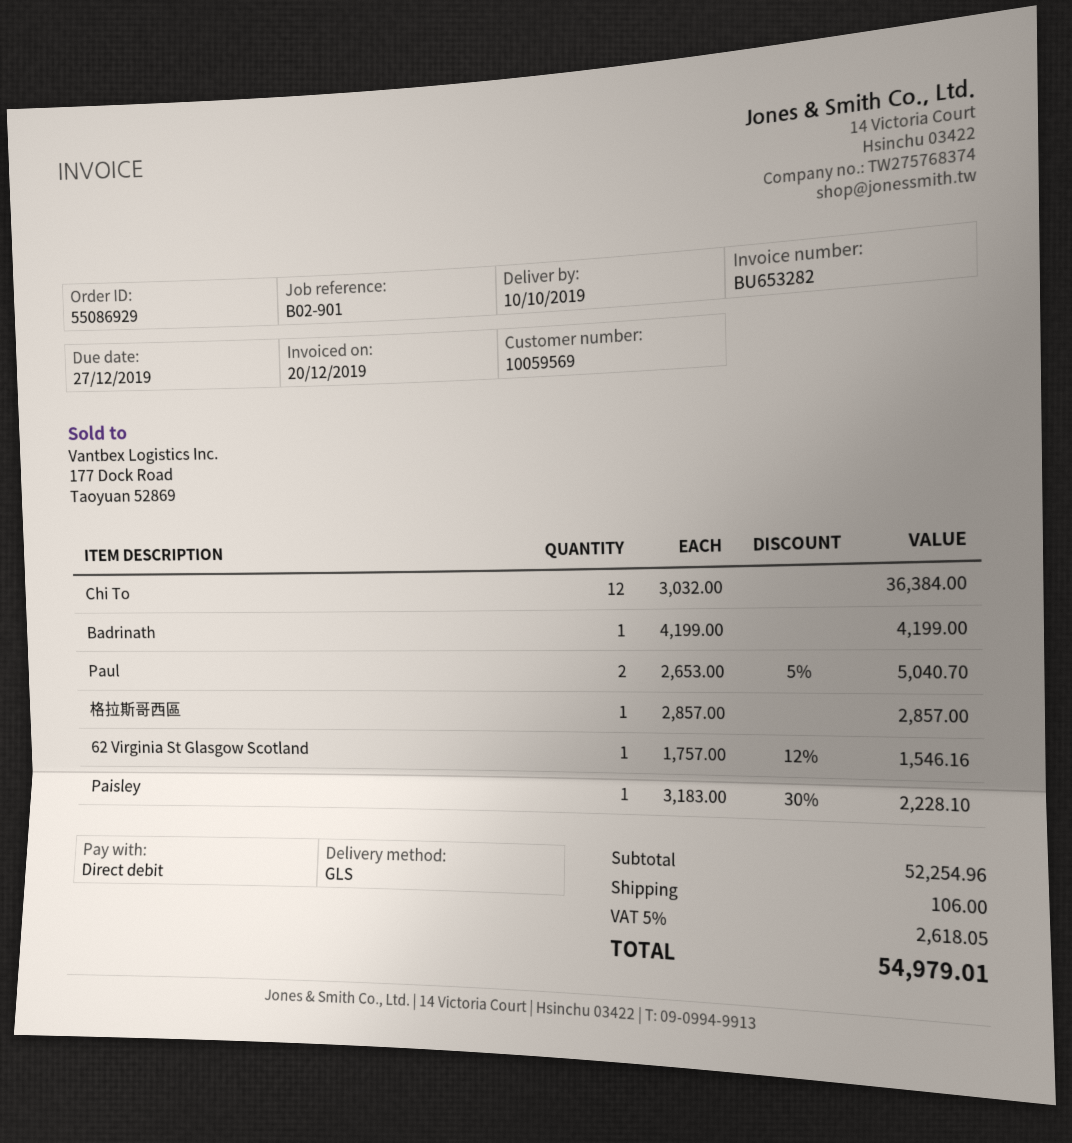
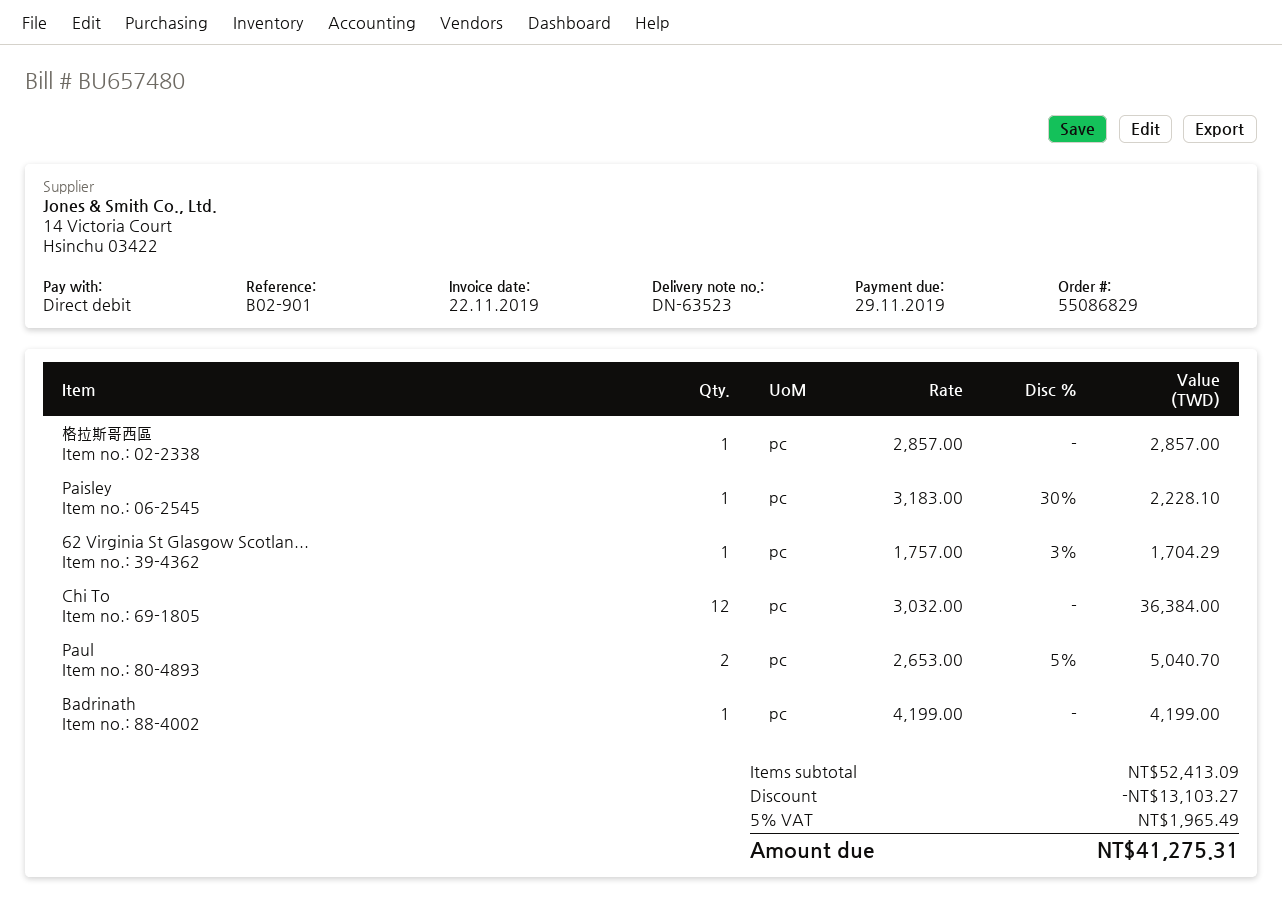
order number: 55086929 -> 55086829
invoice number: BU653282 -> BU657480
invoice date: 2019-12-20 -> 2019-11-22
due date: 2019-12-27 -> 2019-11-29
62 Virginia St Glasgow Scotland: 1 x 1757.00 - 12% = 1546.16 -> 1 x 1757.00 - 3% = 1704.29
subtotal: 52254.96 -> 52413.09
discount: none -> 13103.27
shipping: 106.00 -> none
tax: 5% = 2618.05 -> 5% = 1965.49
total: 54979.01 -> 41275.31

